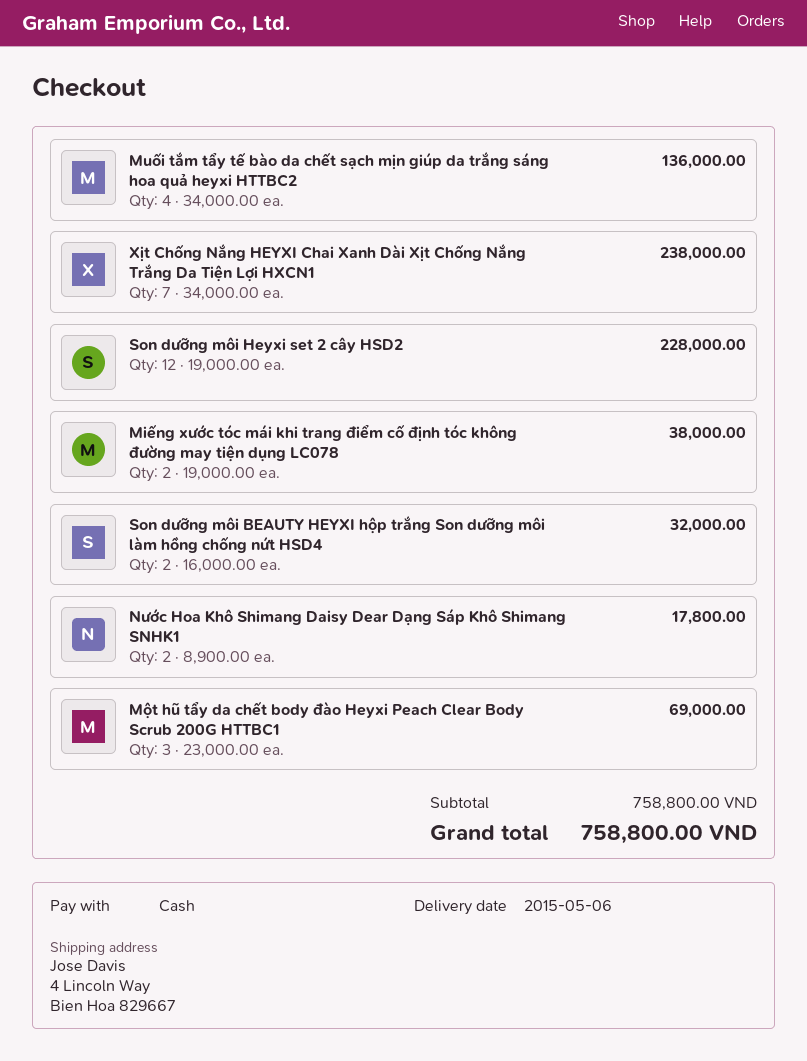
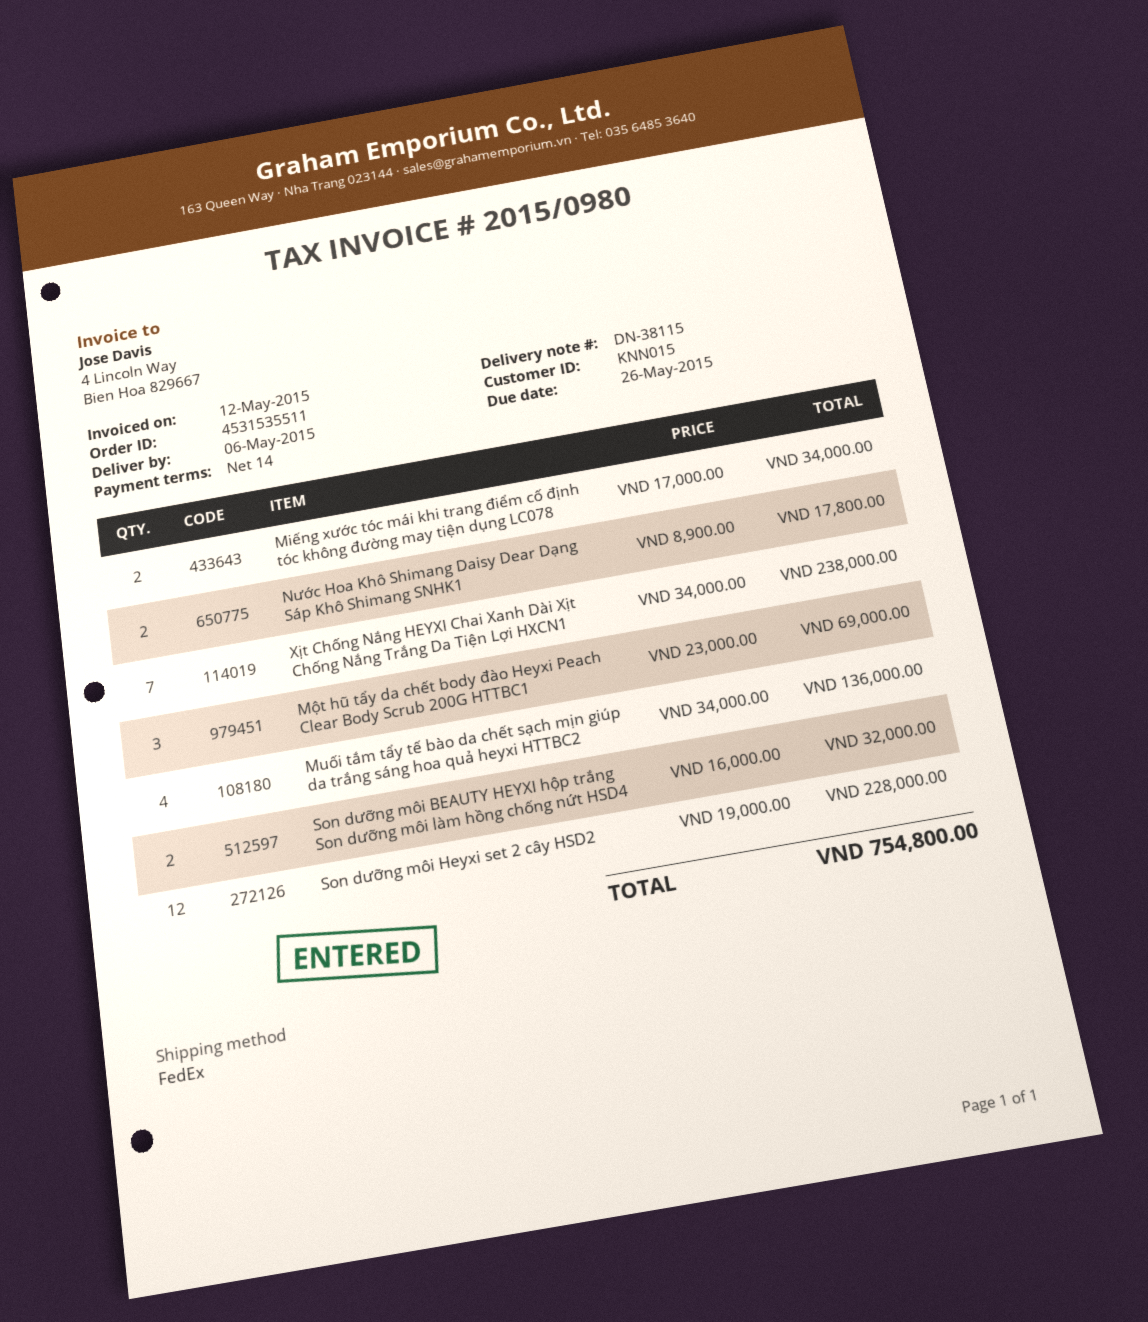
Miếng xước tóc mái khi trang điểm cố định tóc không đường may tiện dụng LC078: 2 x 19000.00 = 38000.00 -> 2 x 17000.00 = 34000.00
total: 758800.00 -> 754800.00

